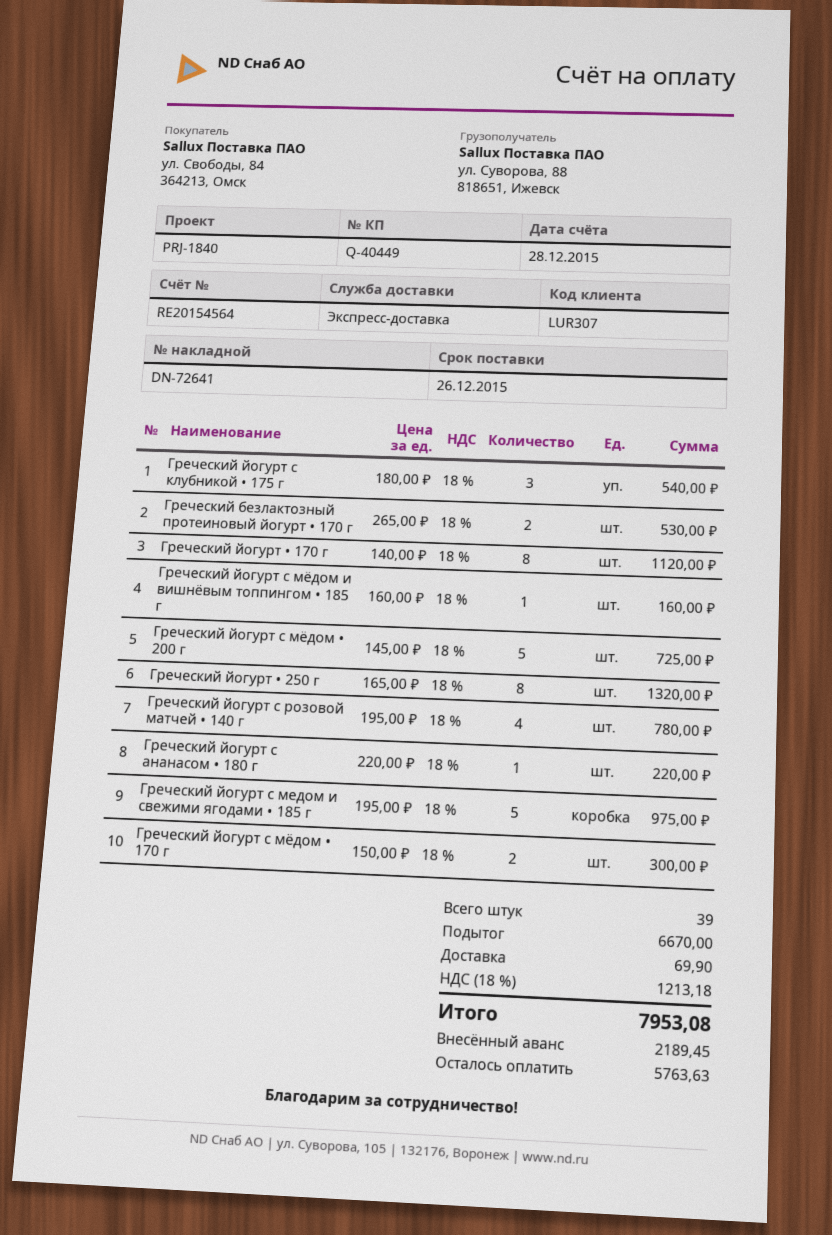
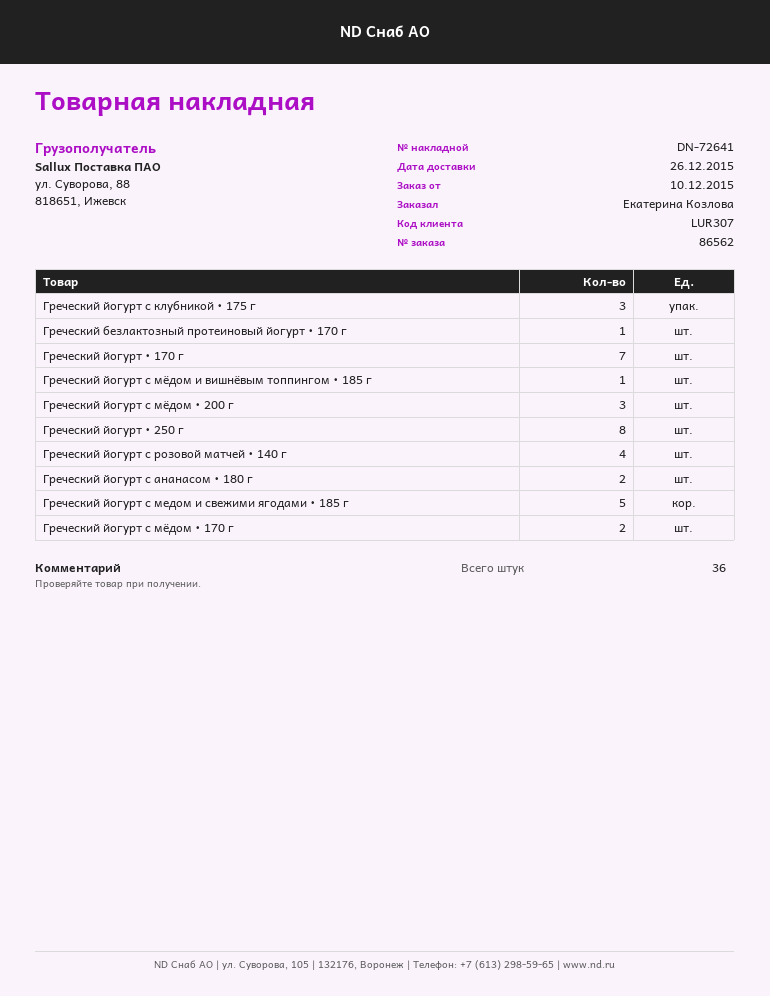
Греческий безлактозный протеиновый йогурт • 170 г: 2 -> 1
Греческий йогурт • 170 г: 8 -> 7
Греческий йогурт с мёдом • 200 г: 5 -> 3
Греческий йогурт с ананасом • 180 г: 1 -> 2
total quantity: 39 -> 36

